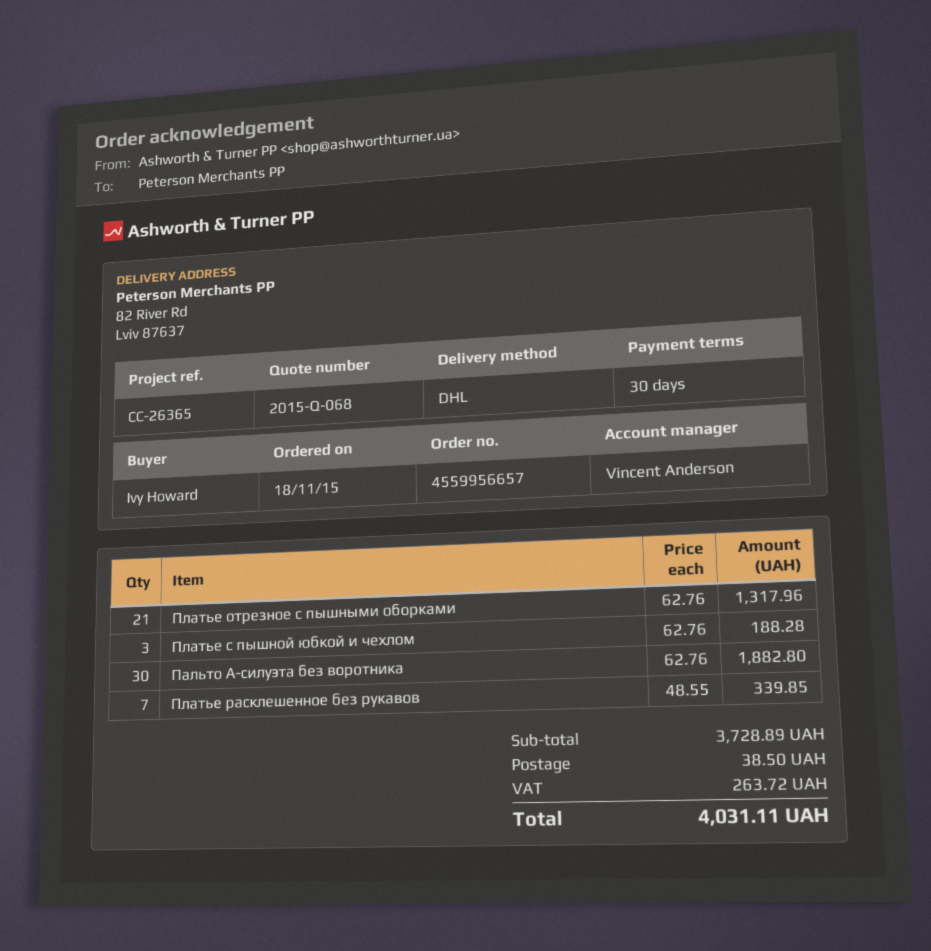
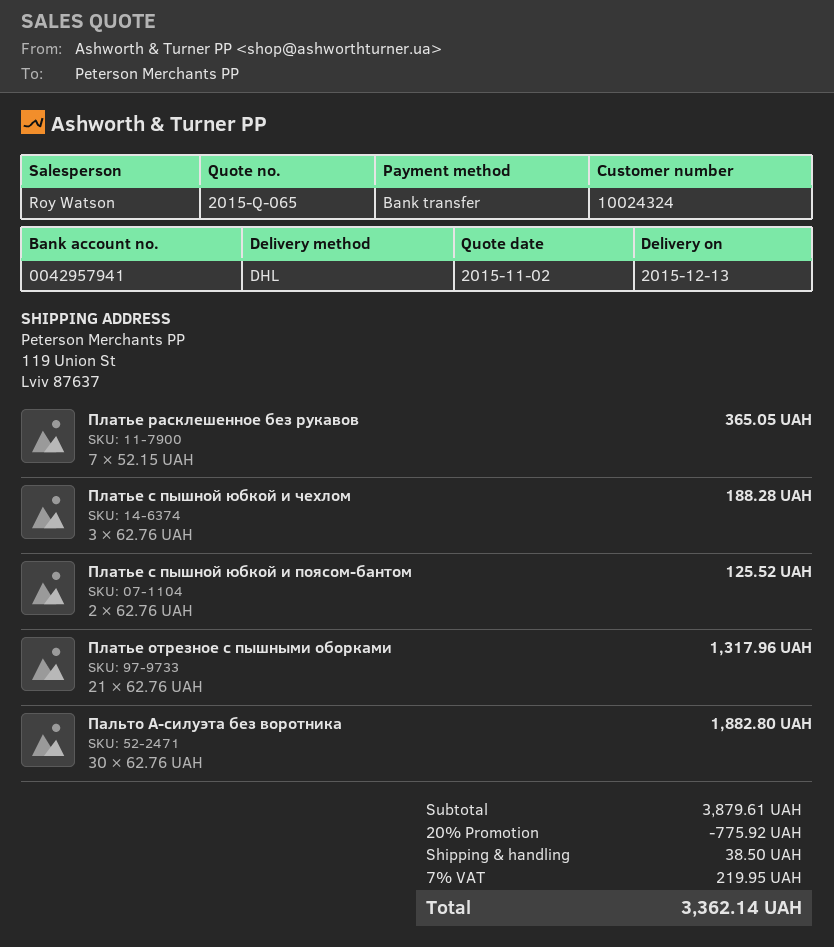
quote number: 2015-Q-068 -> 2015-Q-065
sales rep: Vincent Anderson -> Roy Watson
ship to: 82 River Rd, Lviv 87637 -> 119 Union St, Lviv 87637
Платье расклешенное без рукавов: 7 x 48.55 = 339.85 -> 7 x 52.15 = 365.05
Платье с пышной юбкой и поясом-бантом: none -> 2 x 62.76 = 125.52
subtotal: 3728.89 -> 3879.61
discount: none -> 20% = 775.92
tax: 263.72 -> 219.95
total: 4031.11 -> 3362.14

